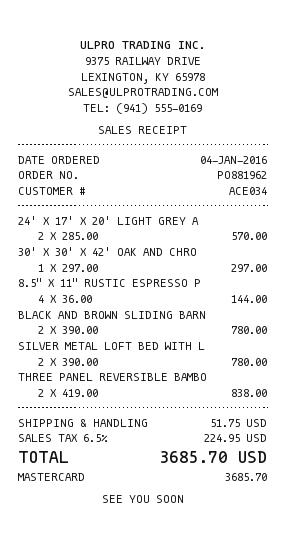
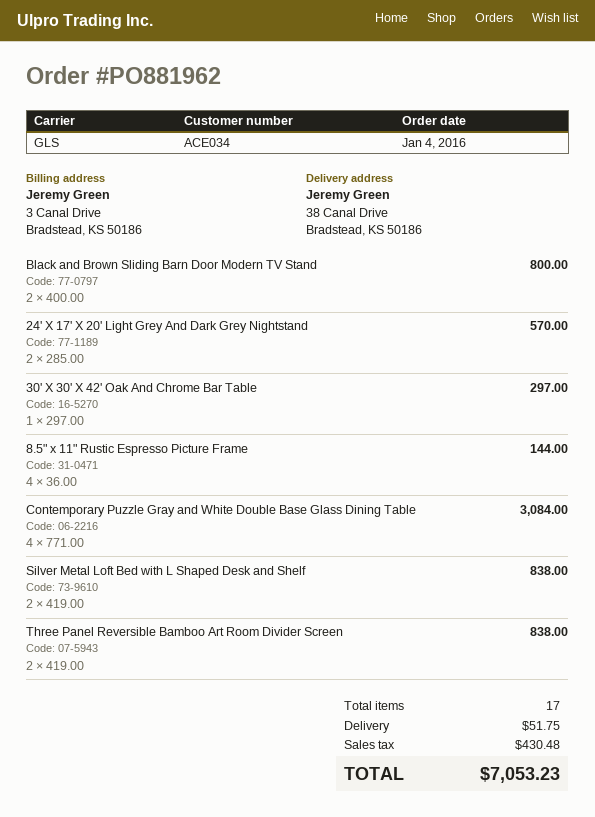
BLACK AND BROWN SLIDING BARN: 2 x 390.00 = 780.00 -> 2 x 400.00 = 800.00
SILVER METAL LOFT BED WITH L: 2 x 390.00 = 780.00 -> 2 x 419.00 = 838.00
Contemporary Puzzle Gray and White Double Base Glass Dining Table: none -> 4 x 771.00 = 3084.00
tax: 224.95 -> 430.48
total: 3685.70 -> 7053.23

